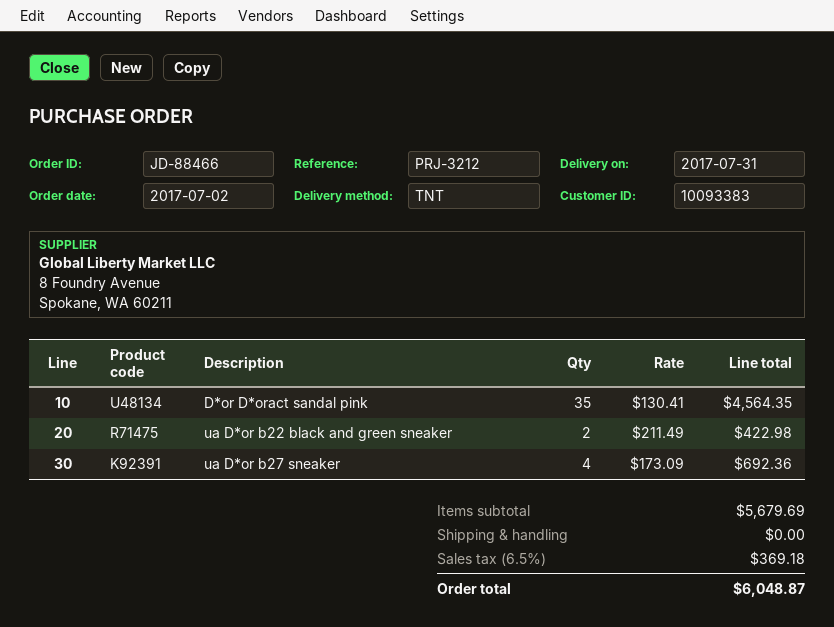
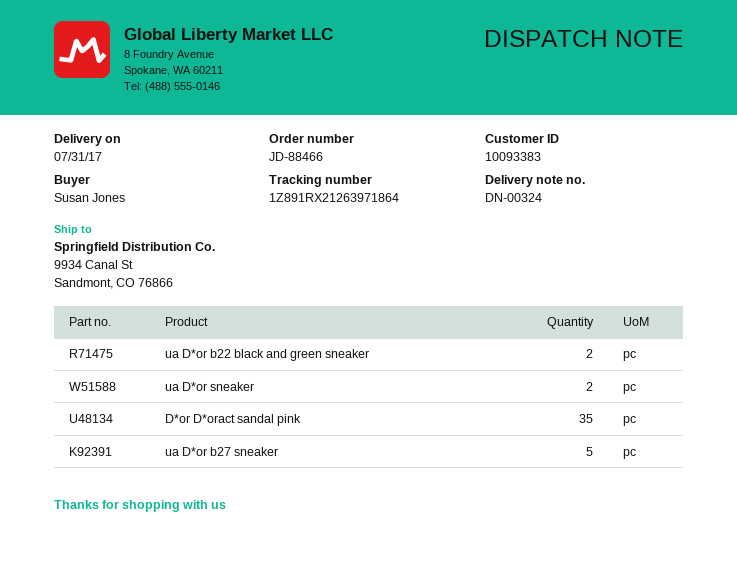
ua D*or b27 sneaker: 4 -> 5
ua D*or sneaker: none -> 2

